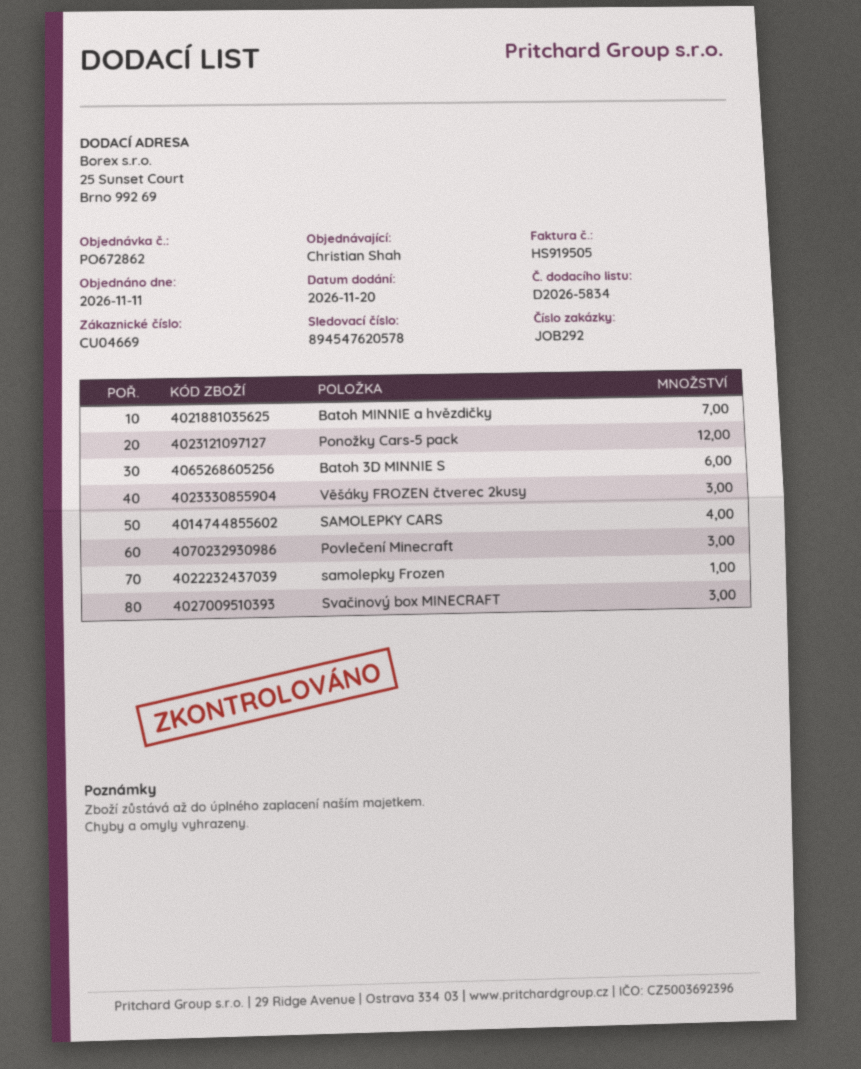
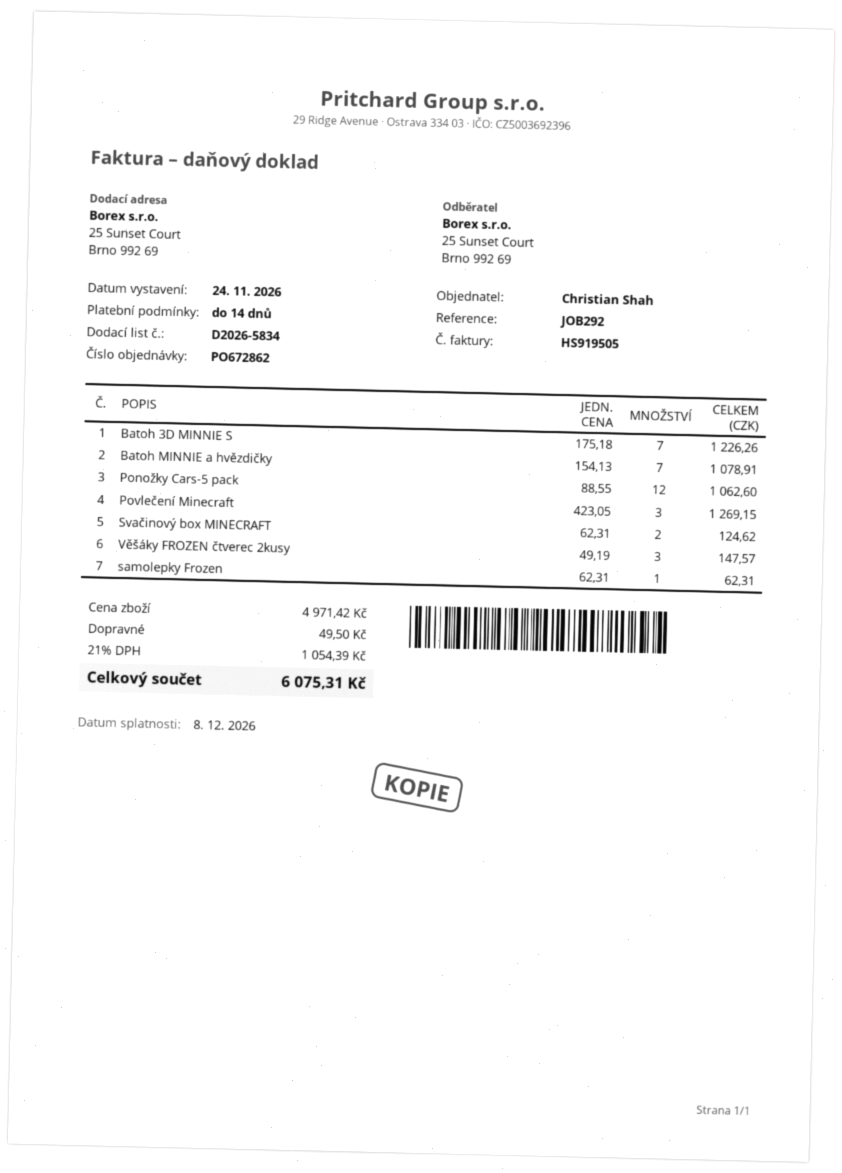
Batoh 3D MINNIE S: 6 -> 7
SAMOLEPKY CARS: 4 -> none
Svačinový box MINECRAFT: 3 -> 2

